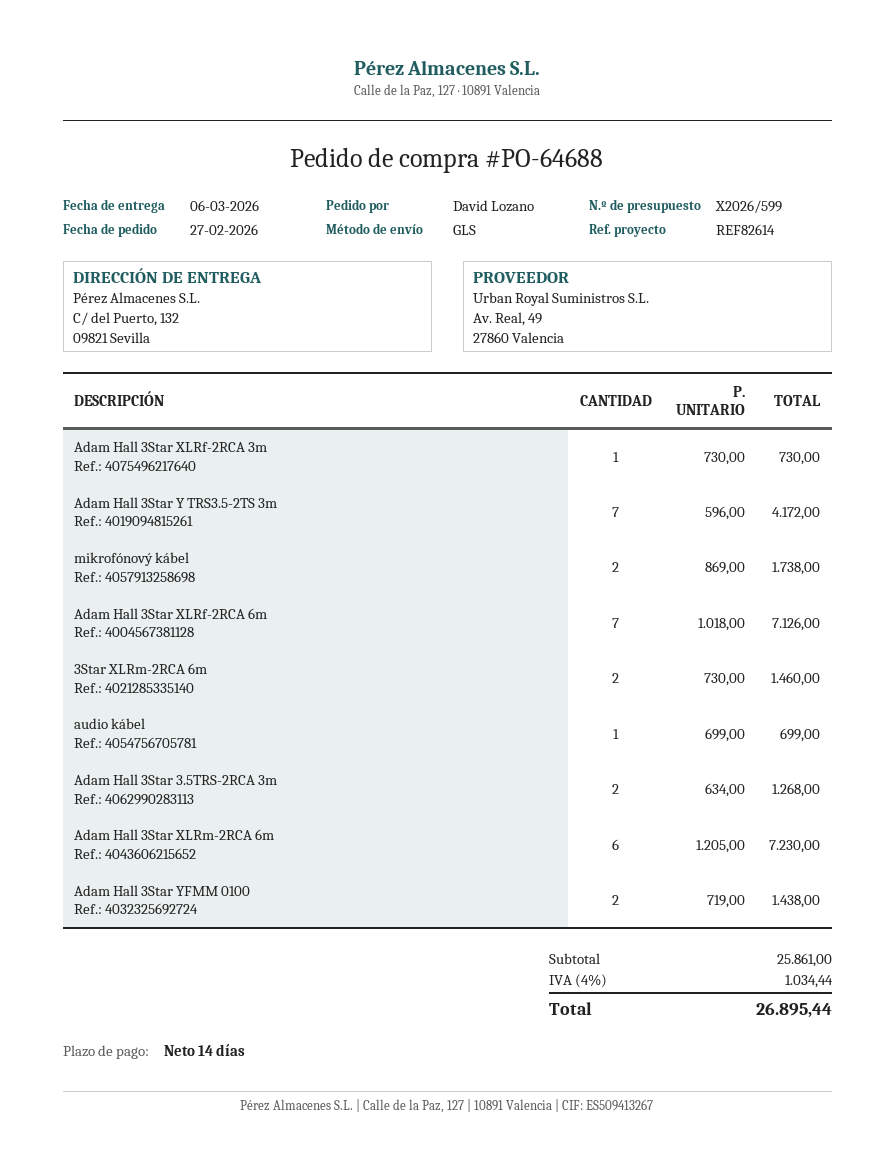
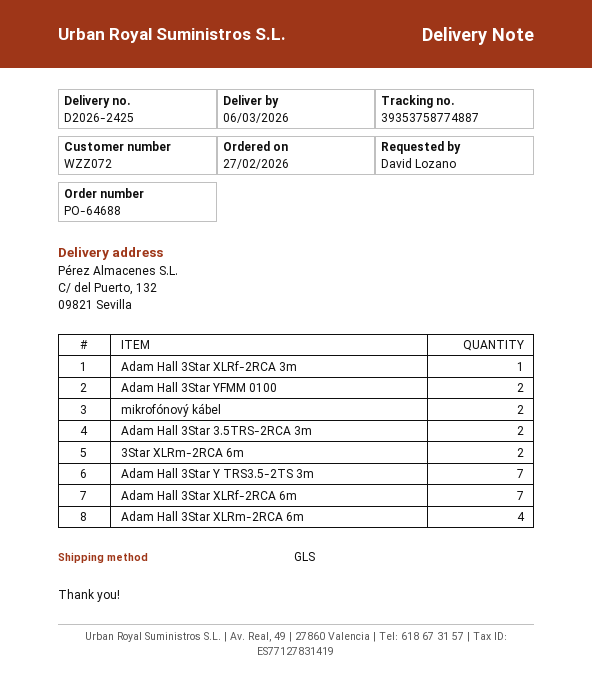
audio kábel: 1 -> none
Adam Hall 3Star XLRm-2RCA 6m: 6 -> 4

